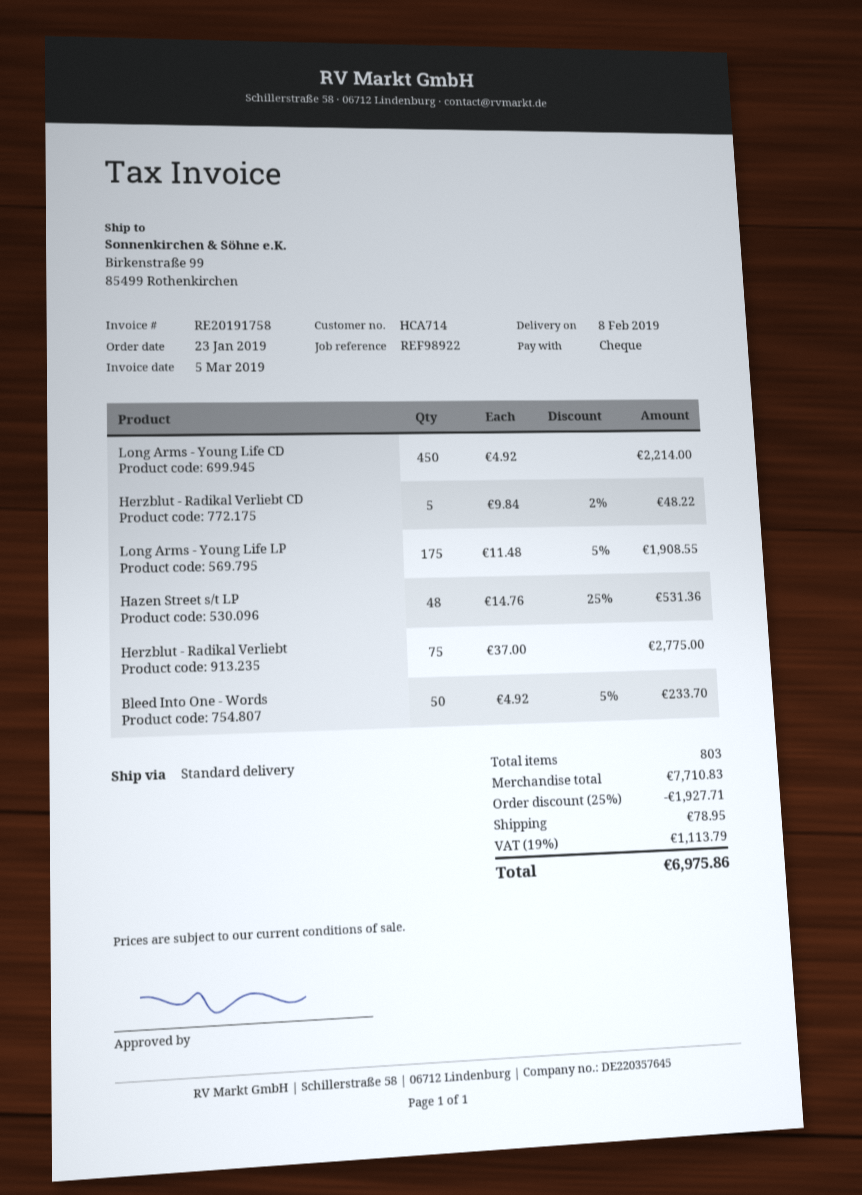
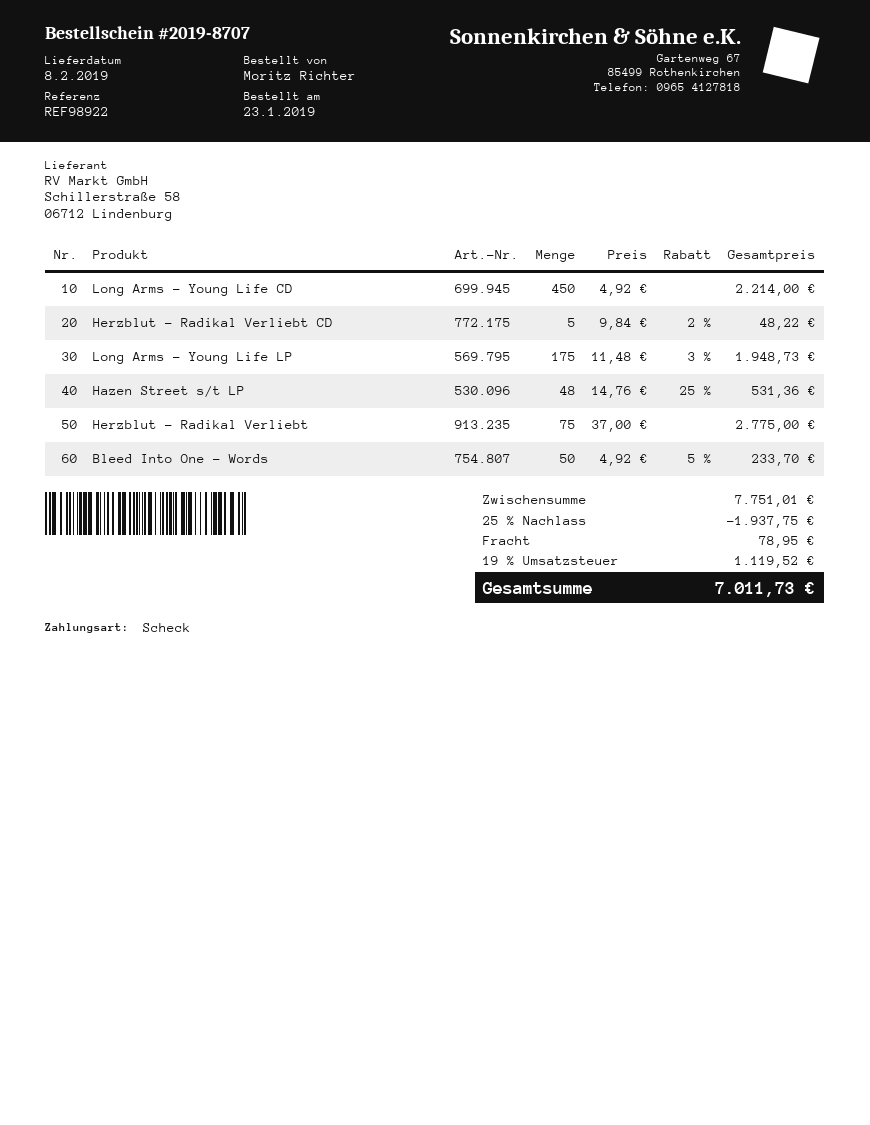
Long Arms - Young Life LP: 175 x 11.48 - 5% = 1908.55 -> 175 x 11.48 - 3% = 1948.73
subtotal: 7710.83 -> 7751.01
discount: 25% = 1927.71 -> 25% = 1937.75
tax: 19% = 1113.79 -> 19% = 1119.52
total: 6975.86 -> 7011.73

